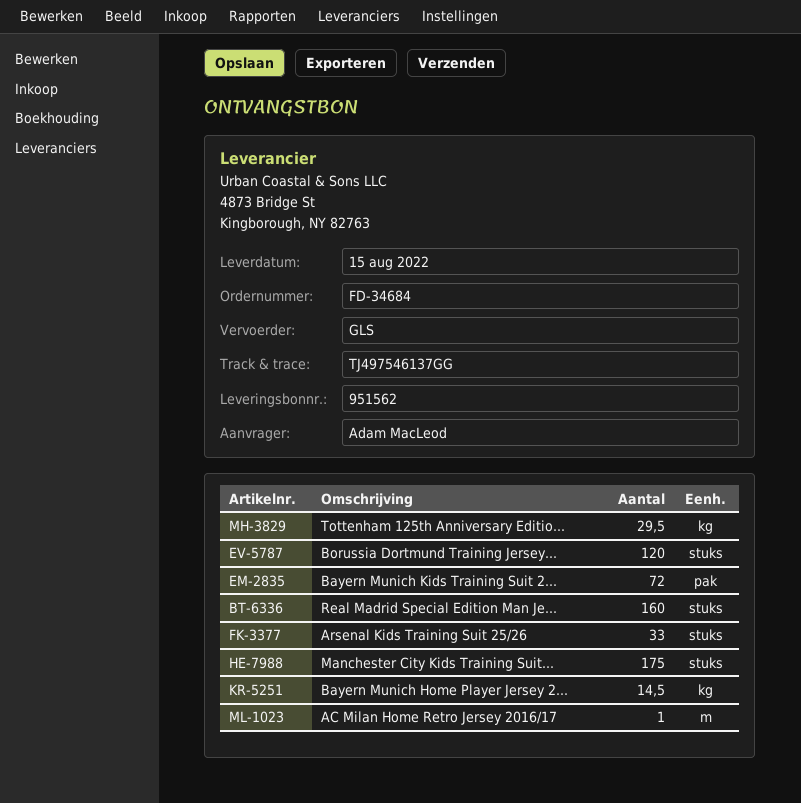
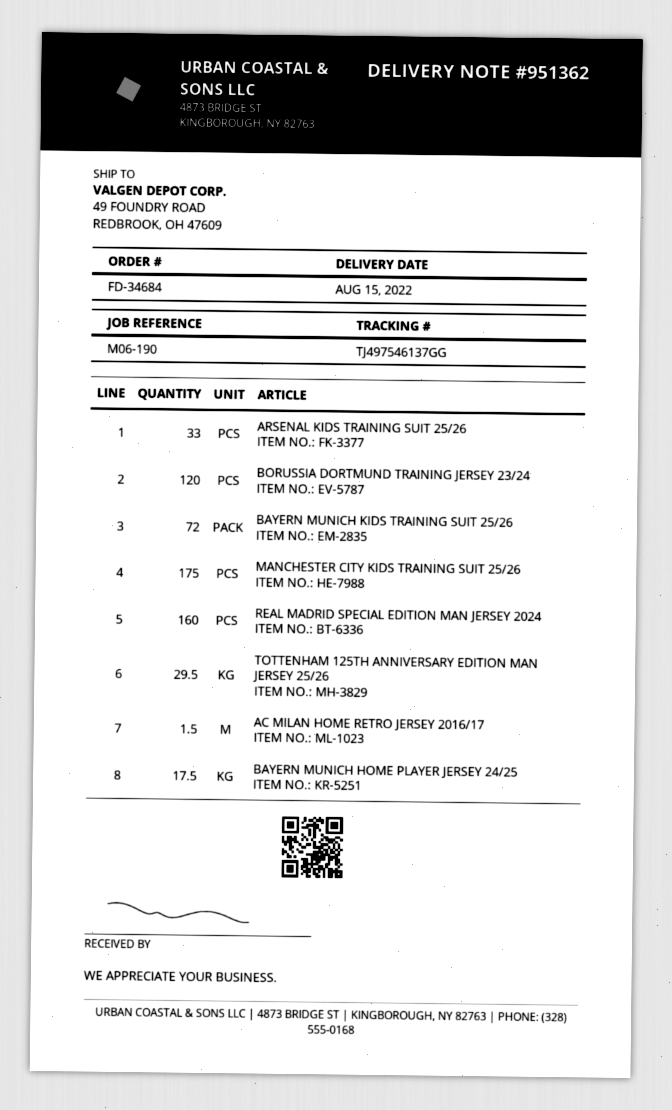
delivery note number: 951562 -> 951362
Bayern Munich Home Player Jersey 2...: 14.5 -> 17.5
AC Milan Home Retro Jersey 2016/17: 1 -> 1.5

